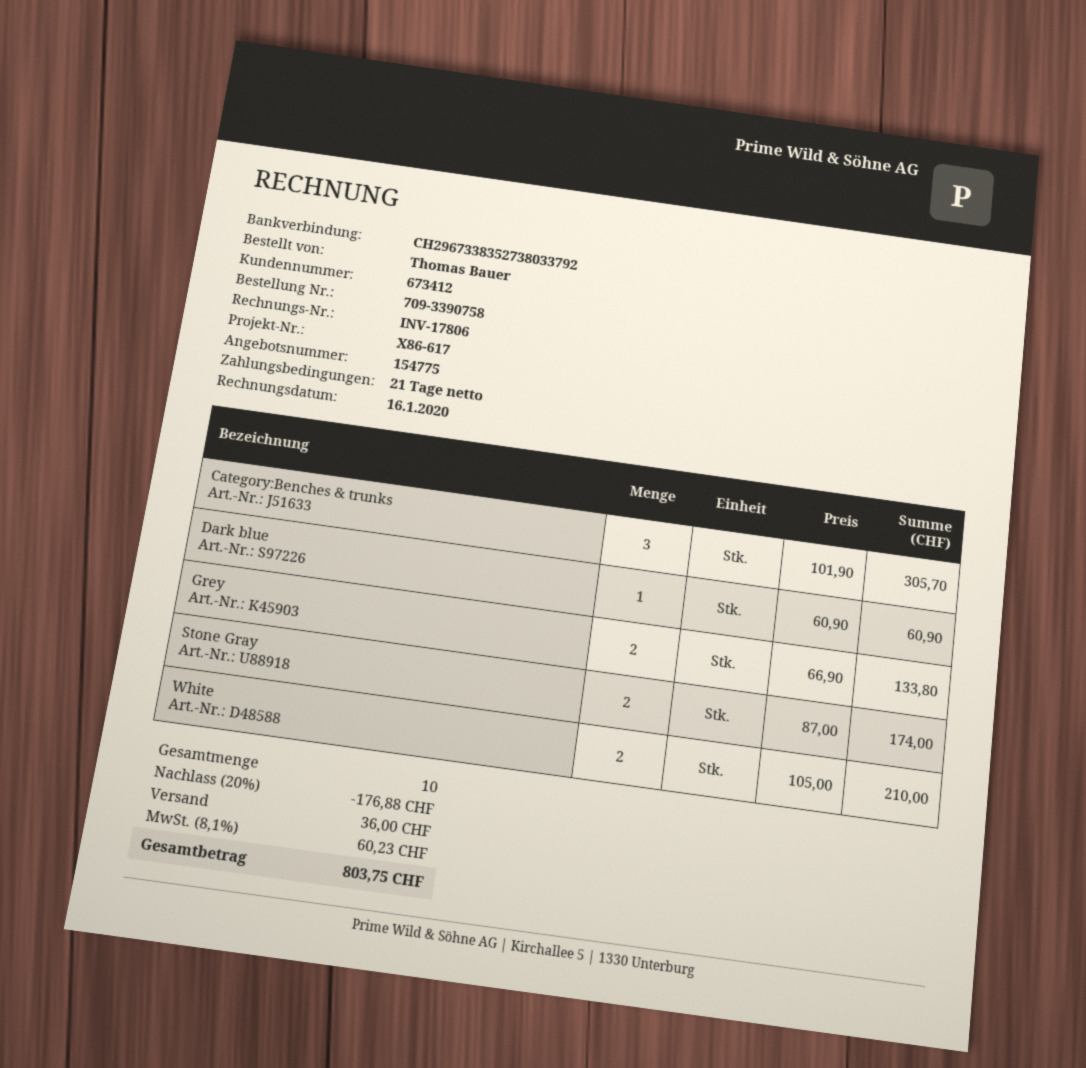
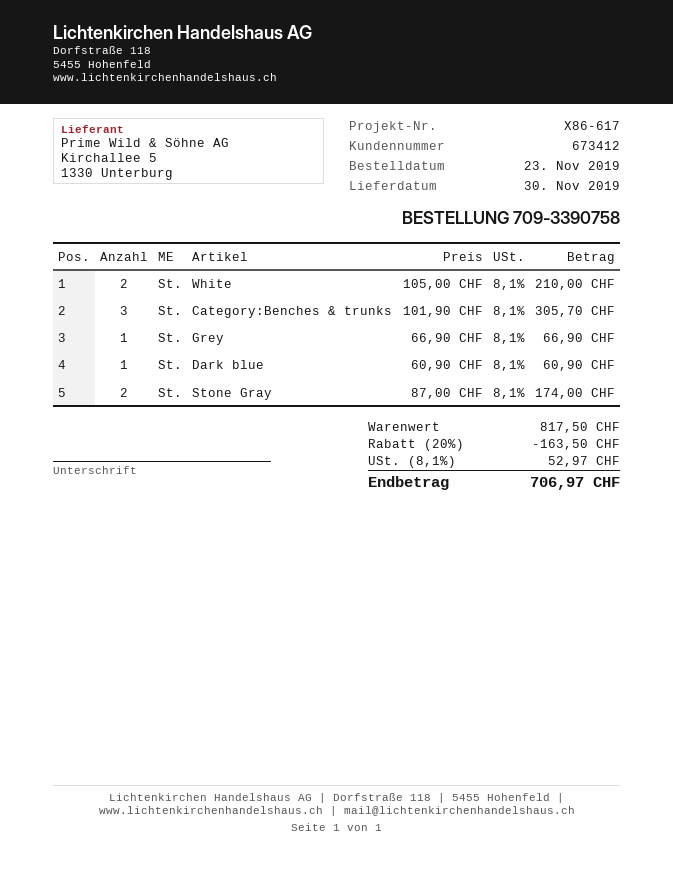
Grey: 2 x 66.90 = 133.80 -> 1 x 66.90 = 66.90
discount: 20% = 176.88 -> 20% = 163.50
shipping: 36.00 -> none
tax: 8.1% = 60.23 -> 8.1% = 52.97
total: 803.75 -> 706.97

